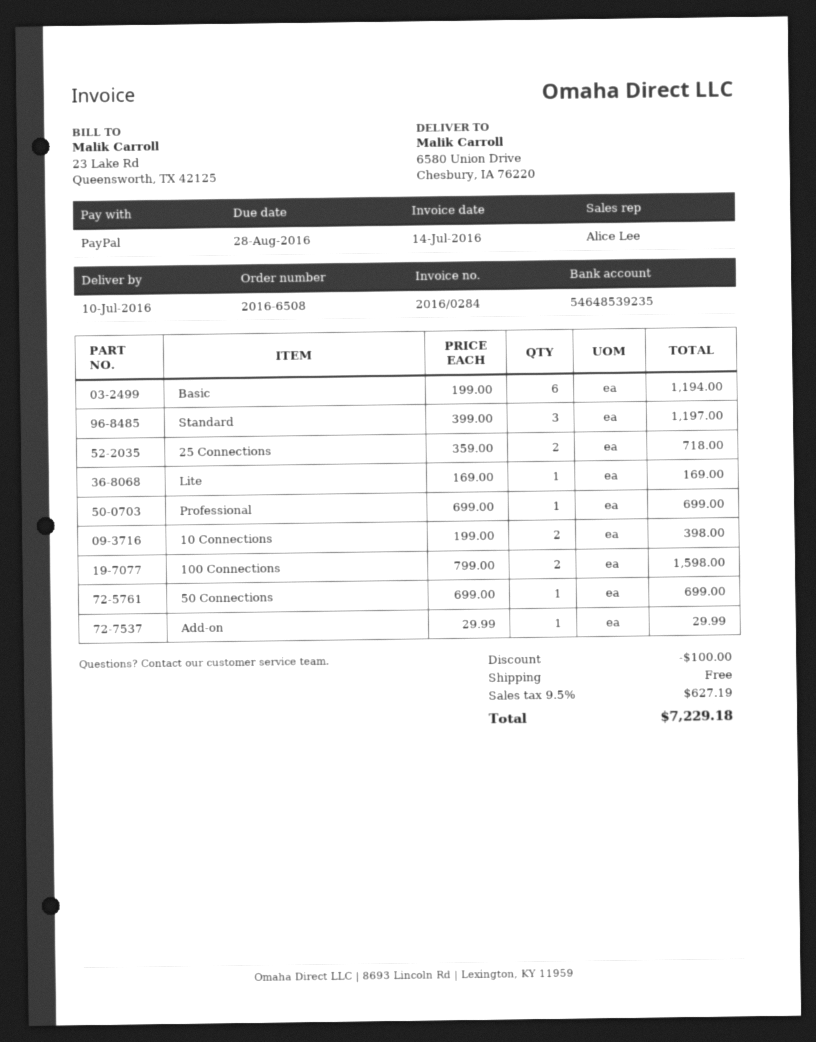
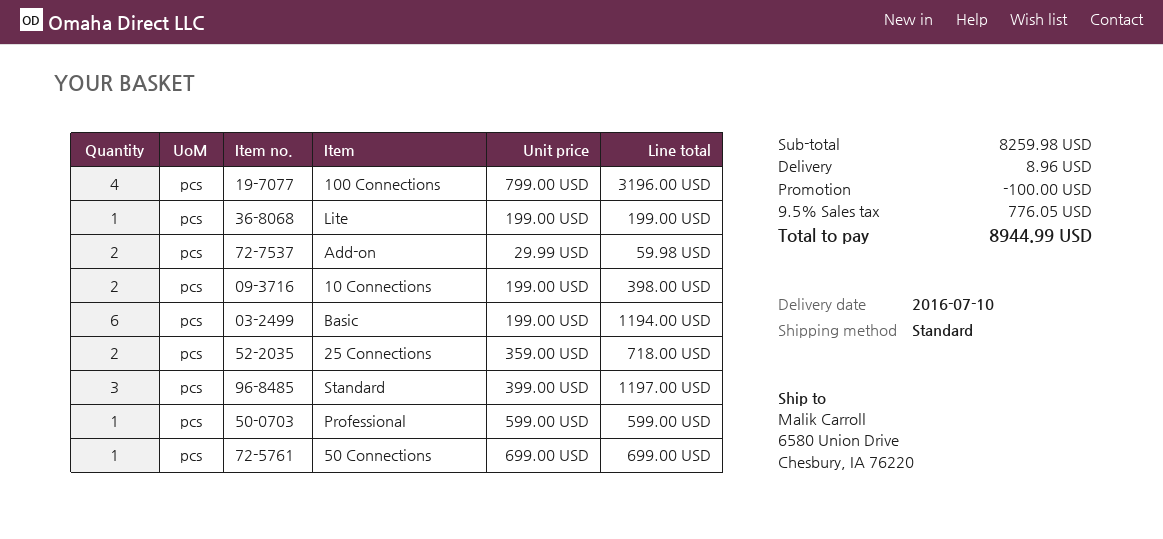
Lite: 1 x 169.00 = 169.00 -> 1 x 199.00 = 199.00
Professional: 1 x 699.00 = 699.00 -> 1 x 599.00 = 599.00
100 Connections: 2 x 799.00 = 1598.00 -> 4 x 799.00 = 3196.00
Add-on: 1 x 29.99 = 29.99 -> 2 x 29.99 = 59.98
shipping: 0.00 -> 8.96
tax: 9.5% = 627.19 -> 9.5% = 776.05
total: 7229.18 -> 8944.99

